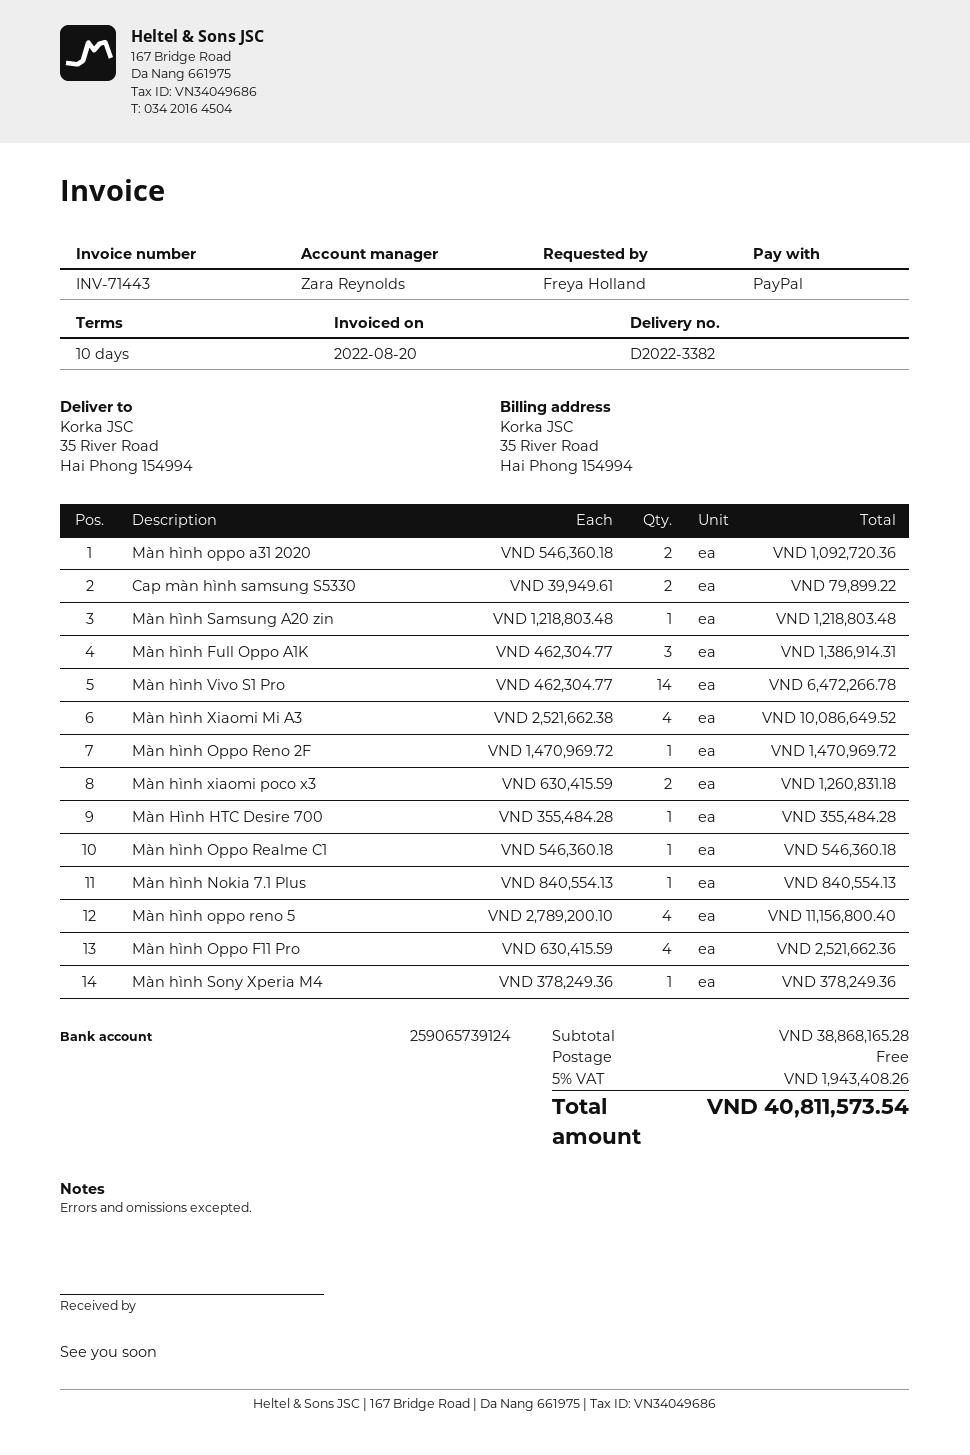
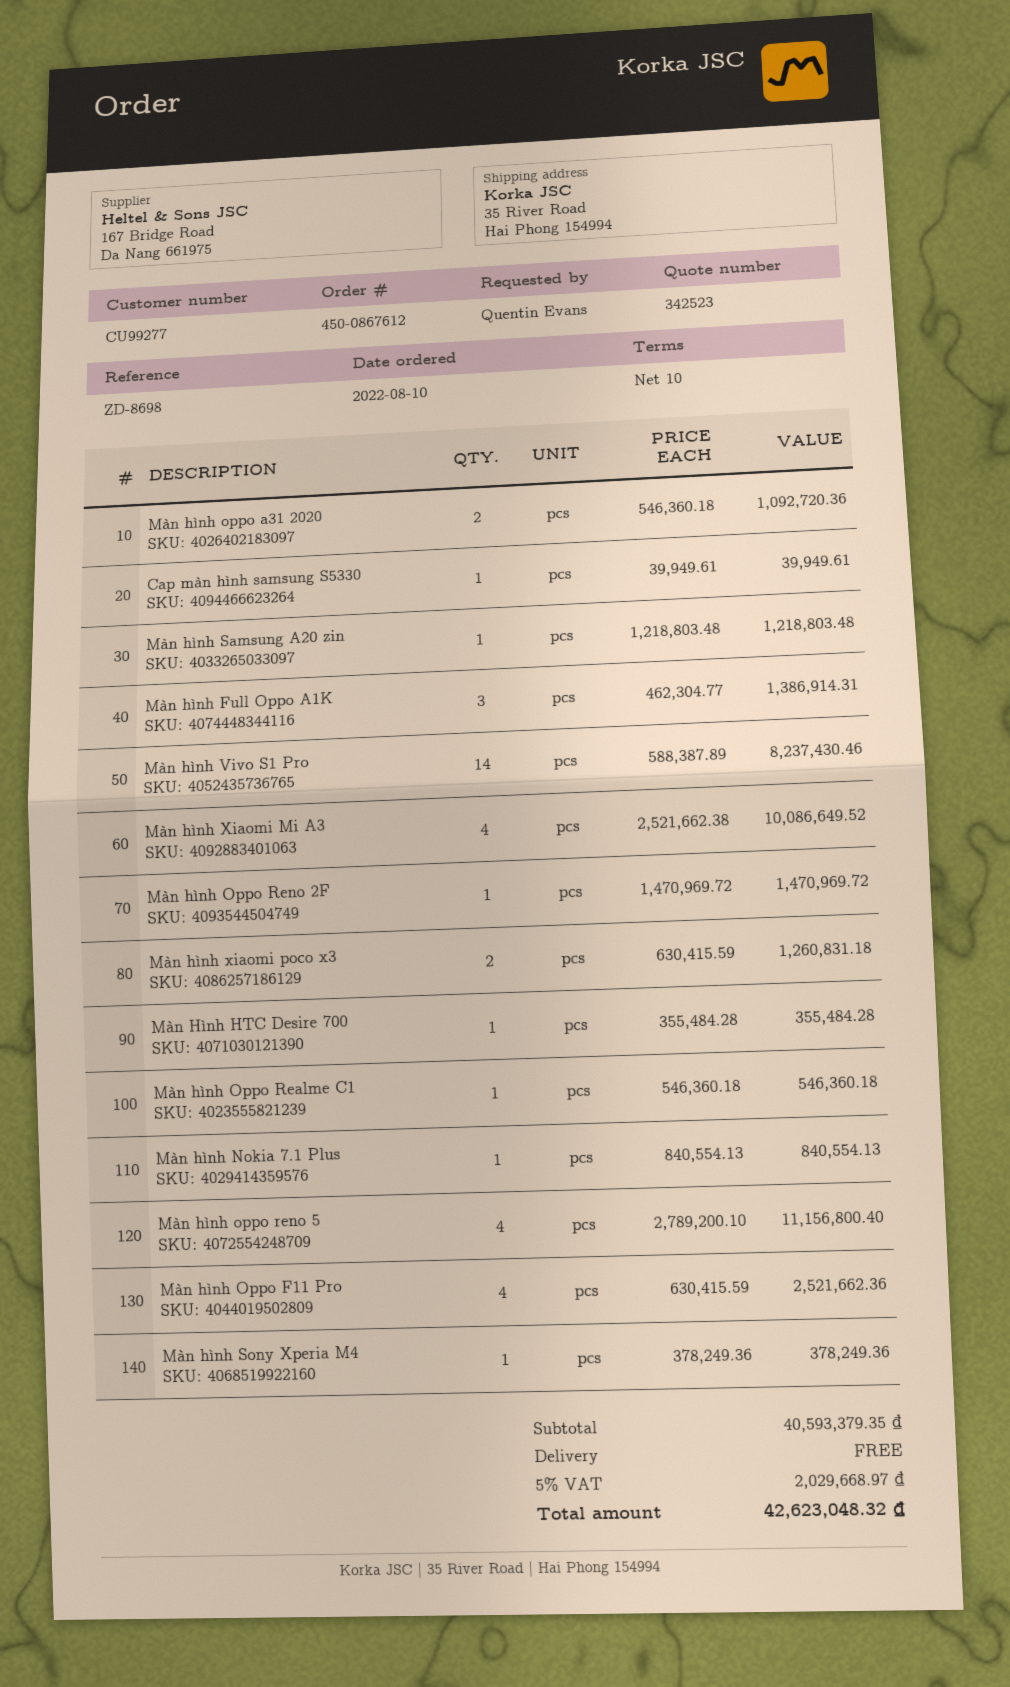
ordered by: Freya Holland -> Quentin Evans
Cap màn hình samsung S5330: 2 x 39949.61 = 79899.22 -> 1 x 39949.61 = 39949.61
Màn hình Vivo S1 Pro: 14 x 462304.77 = 6472266.78 -> 14 x 588387.89 = 8237430.46
subtotal: 38868165.28 -> 40593379.35
tax: 5% = 1943408.26 -> 5% = 2029668.97
total: 40811573.54 -> 42623048.32

